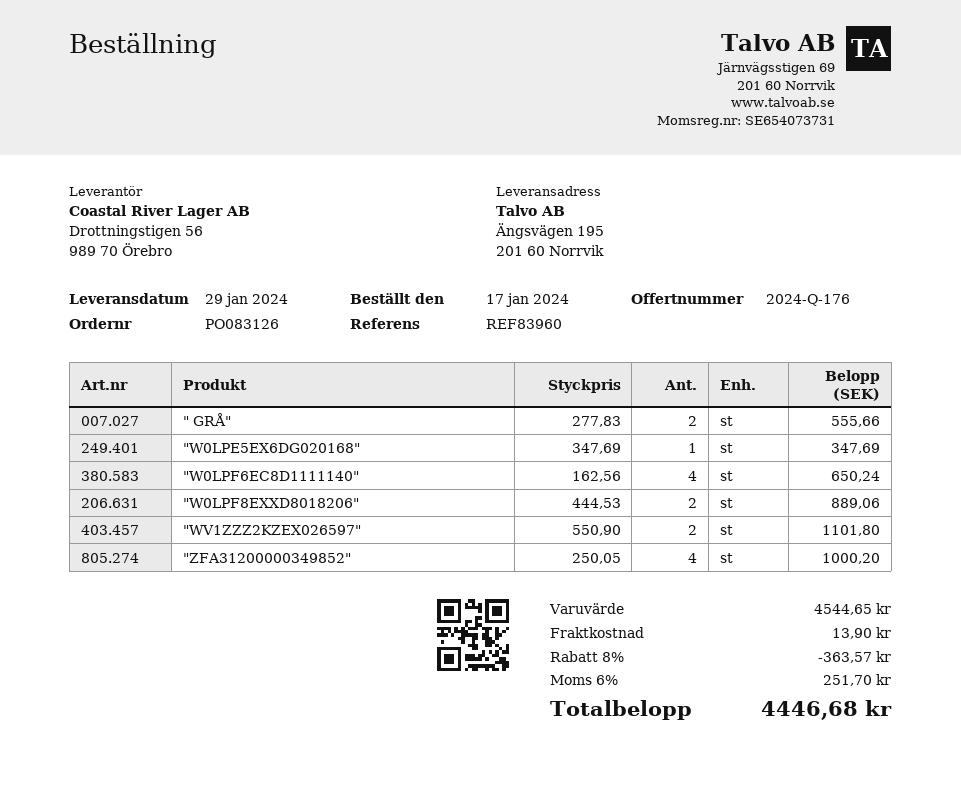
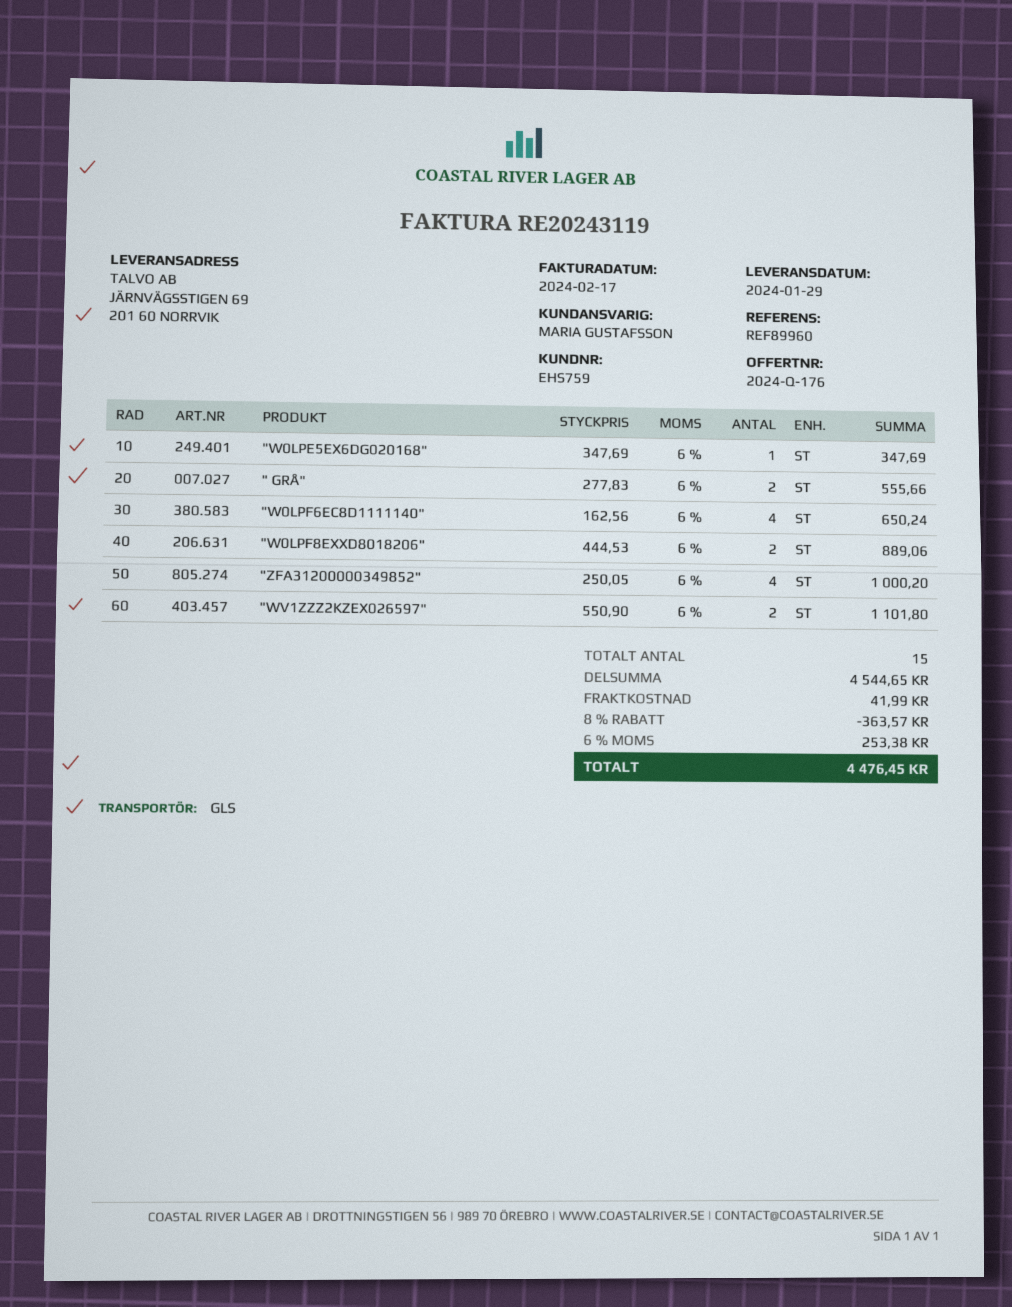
reference: REF83960 -> REF89960
ship to: Ängsvägen 195, 201 60 Norrvik -> JÄRNVÄGSSTIGEN 69, 201 60 NORRVIK
shipping: 13.90 -> 41.99
tax: 6% = 251.70 -> 6% = 253.38
total: 4446.68 -> 4476.45

